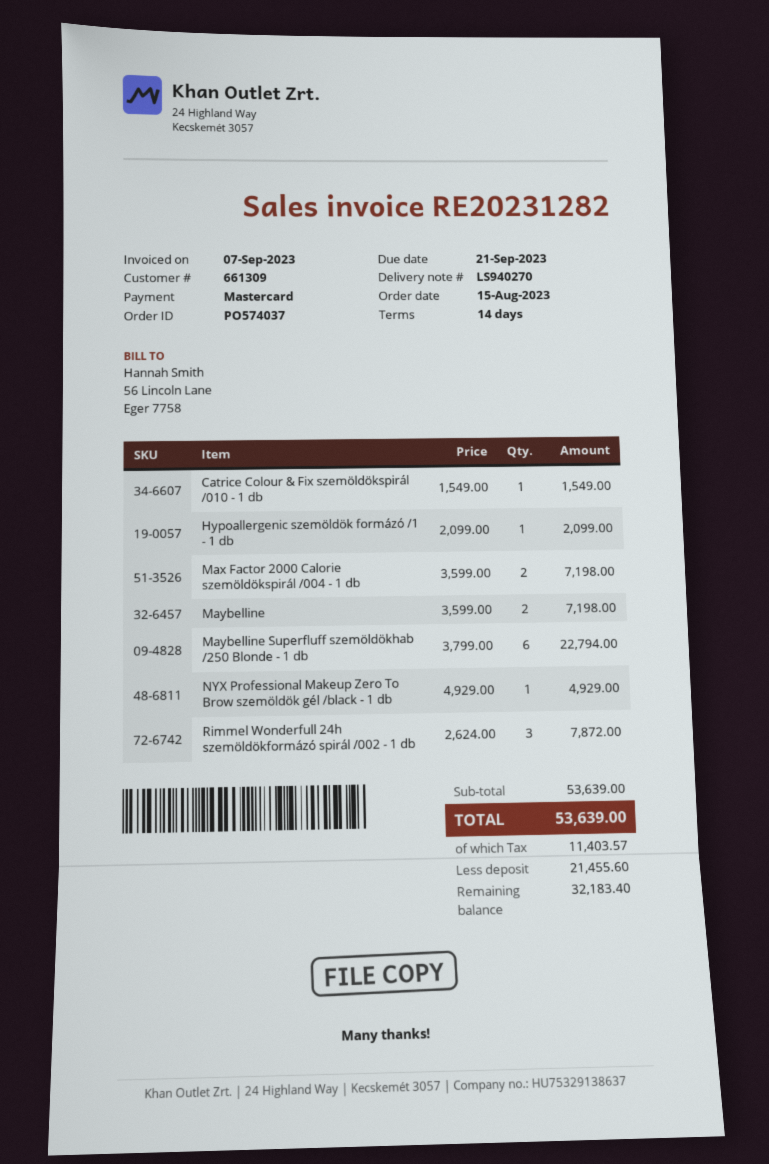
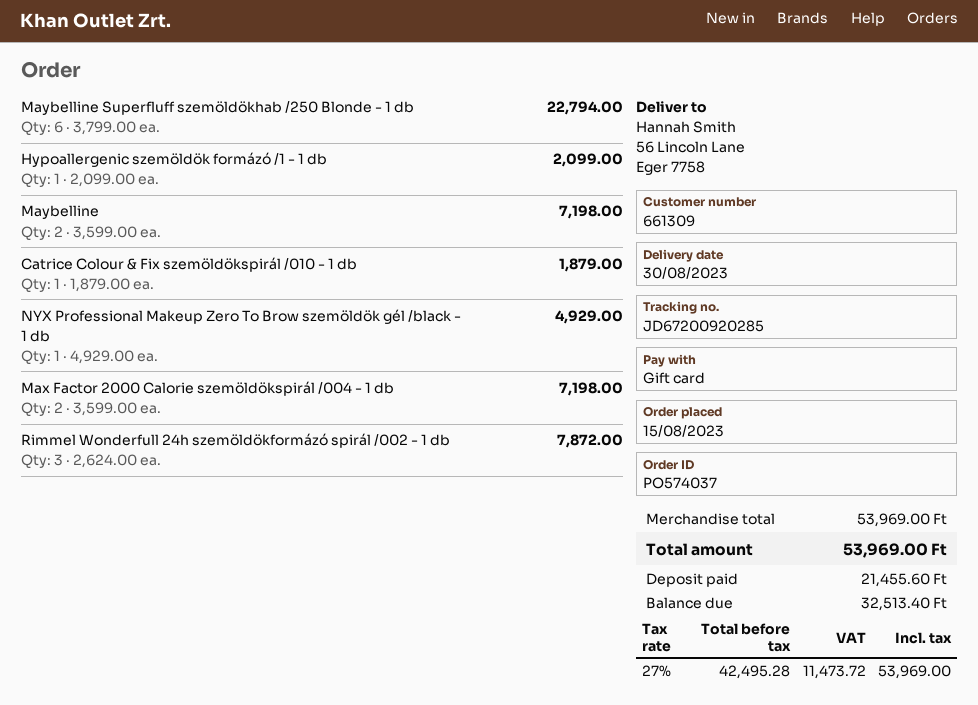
payment method: Mastercard -> gift card
Catrice Colour & Fix szemöldökspirál /010 - 1 db: 1 x 1549.00 = 1549.00 -> 1 x 1879.00 = 1879.00
subtotal: 53639.00 -> 53969.00
tax: 11403.57 -> 11473.72
total: 53639.00 -> 53969.00
balance: 32183.40 -> 32513.40

